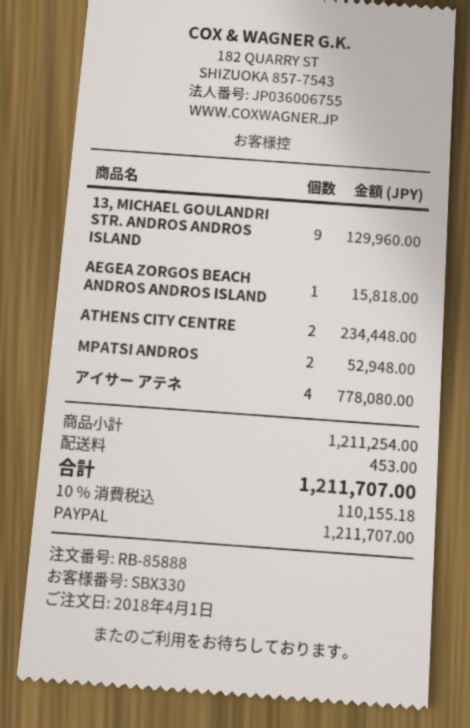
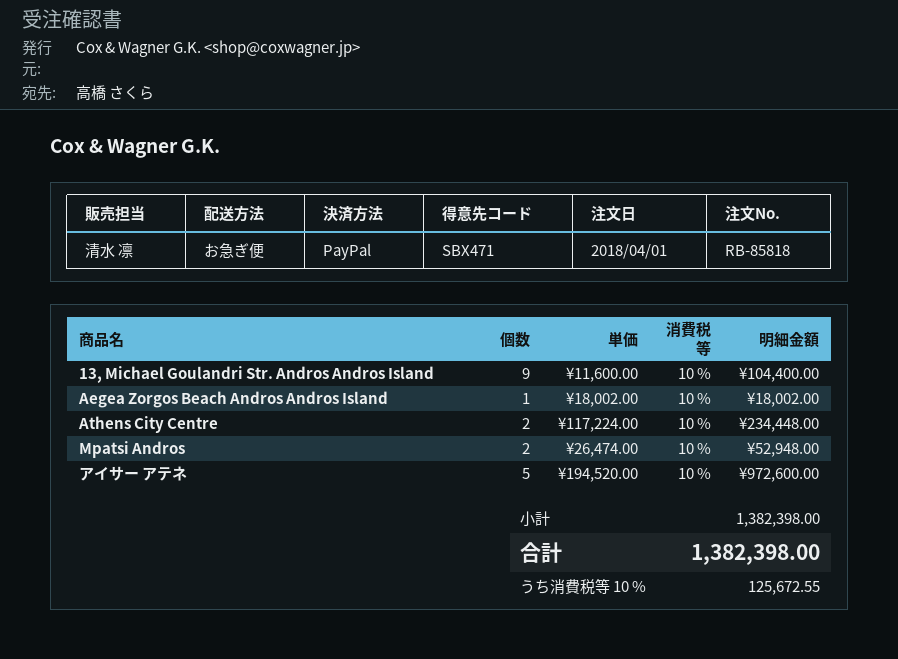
order number: RB-85888 -> RB-85818
customer number: SBX330 -> SBX471
13, MICHAEL GOULANDRI STR. ANDROS ANDROS ISLAND: 9 for 129960.00 -> 9 for 104400.00
AEGEA ZORGOS BEACH ANDROS ANDROS ISLAND: 1 for 15818.00 -> 1 for 18002.00
アイサー アテネ: 4 for 778080.00 -> 5 for 972600.00
subtotal: 1211254.00 -> 1382398.00
shipping: 453.00 -> none
tax: 10% = 110155.18 -> 10% = 125672.55
total: 1211707.00 -> 1382398.00

